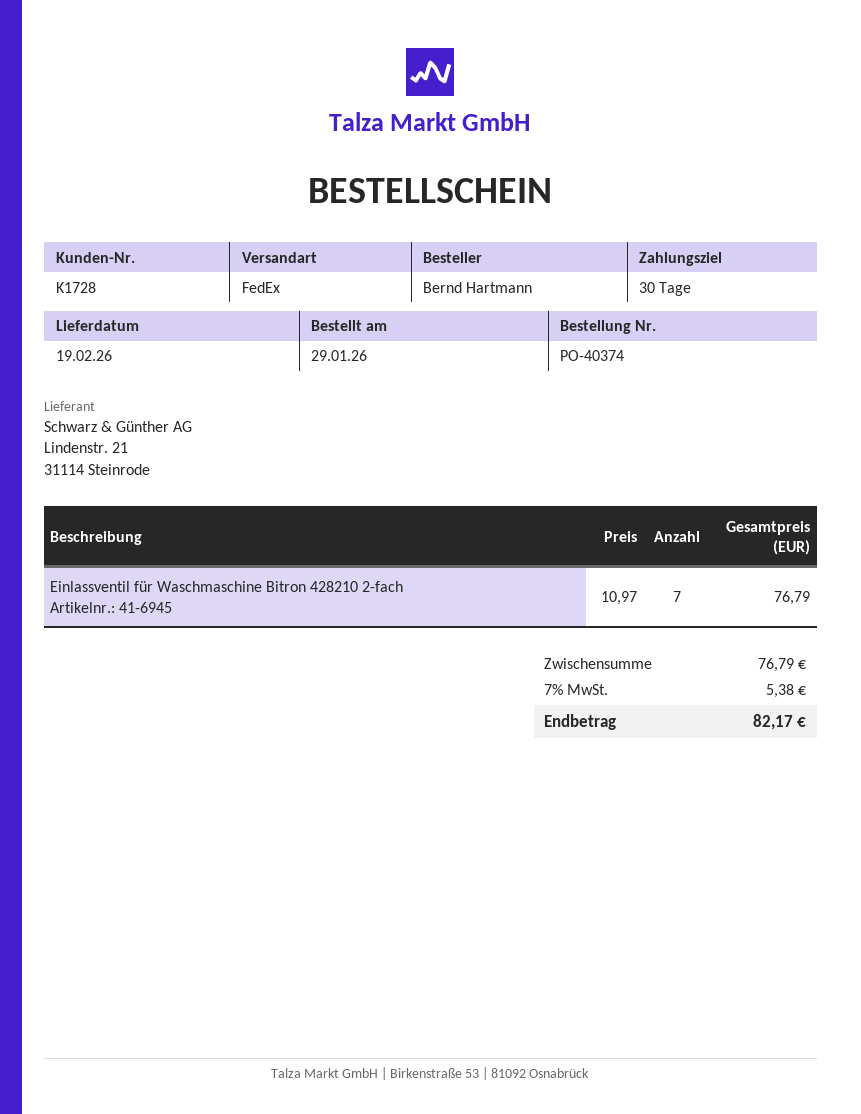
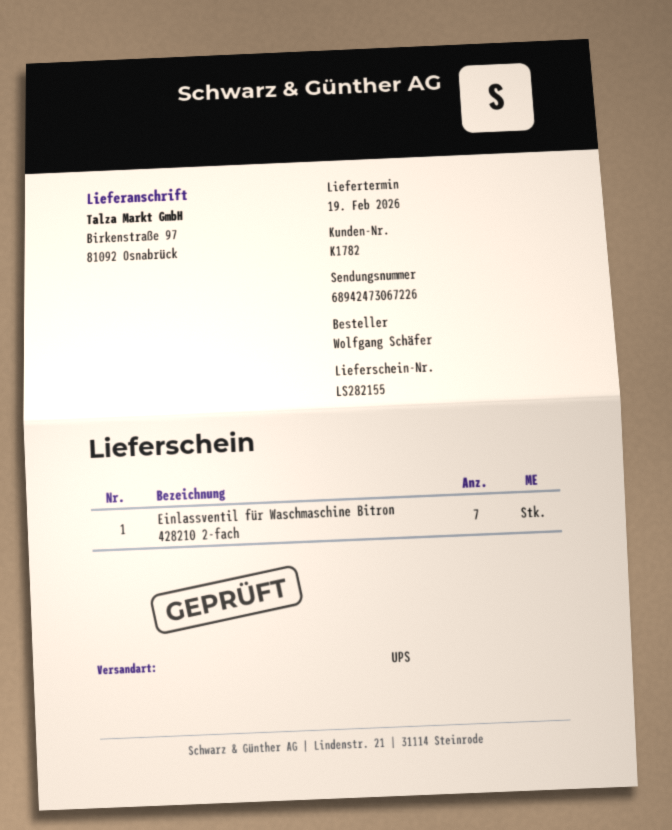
customer number: K1728 -> K1782
ordered by: Bernd Hartmann -> Wolfgang Schäfer
shipping method: FedEx -> UPS

